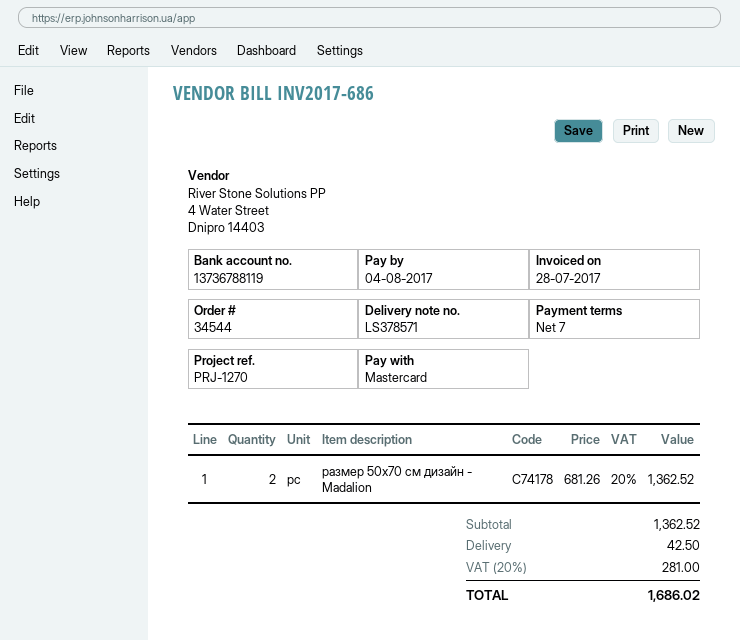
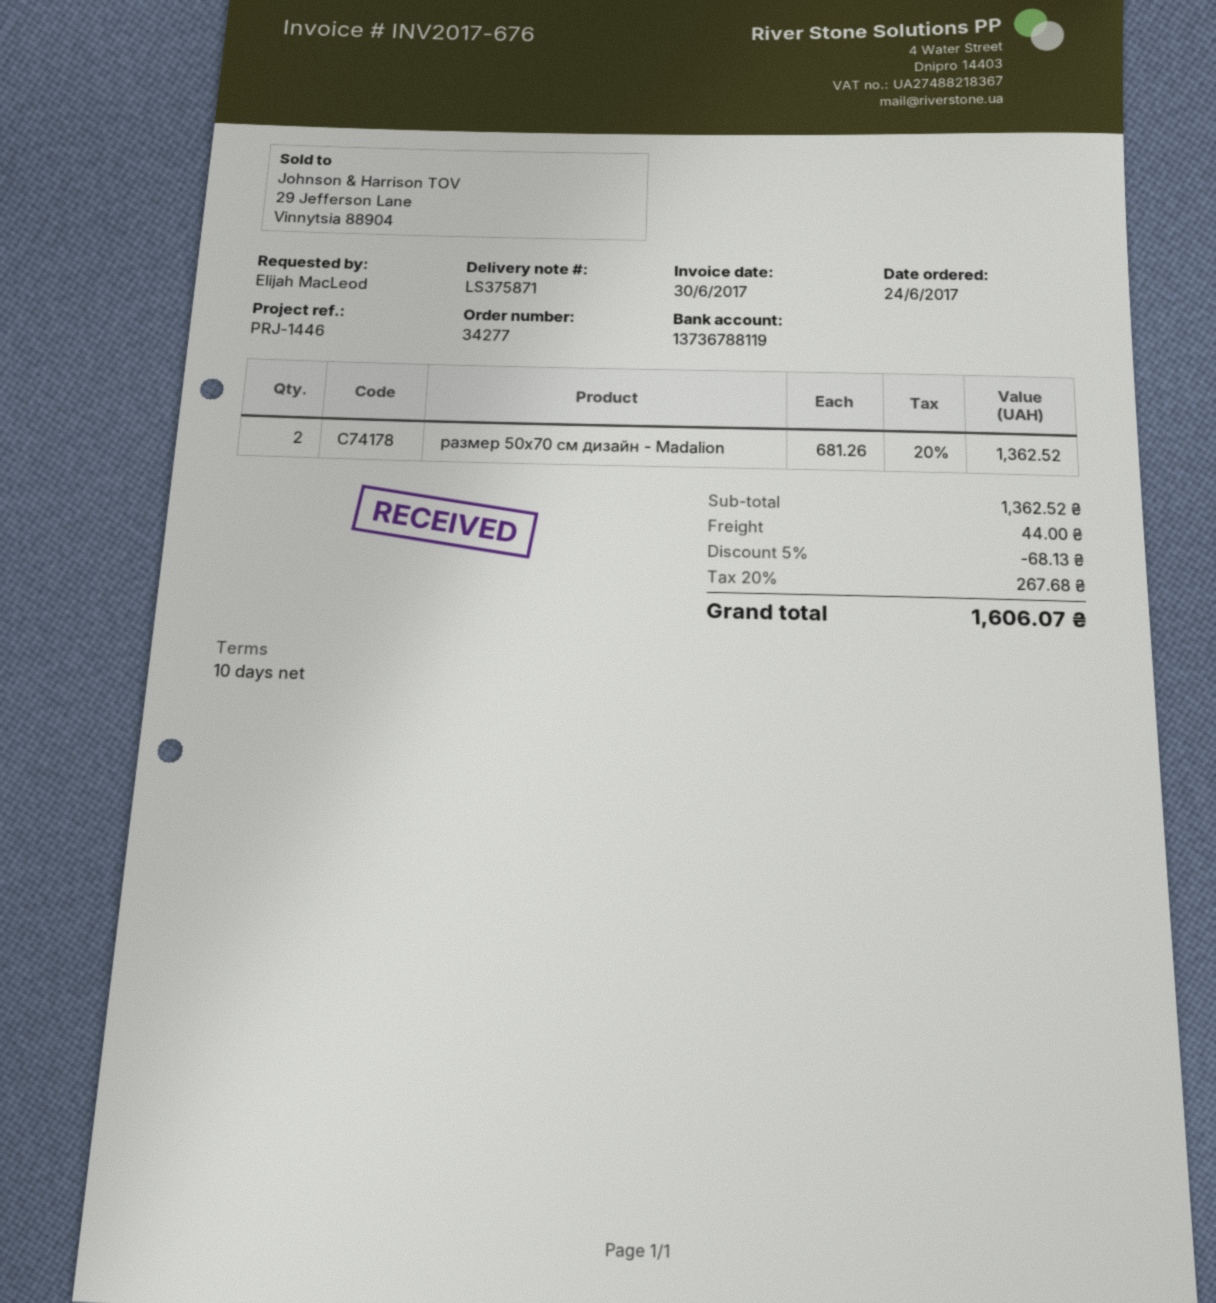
order number: 34544 -> 34277
delivery note number: LS378571 -> LS375871
invoice number: INV2017-686 -> INV2017-676
invoice date: 2017-07-28 -> 2017-06-30
payment terms: 7 days -> 10 days
reference: PRJ-1270 -> PRJ-1446
discount: none -> 5% = 68.13
shipping: 42.50 -> 44.00
tax: 20% = 281.00 -> 20% = 267.68
total: 1686.02 -> 1606.07

